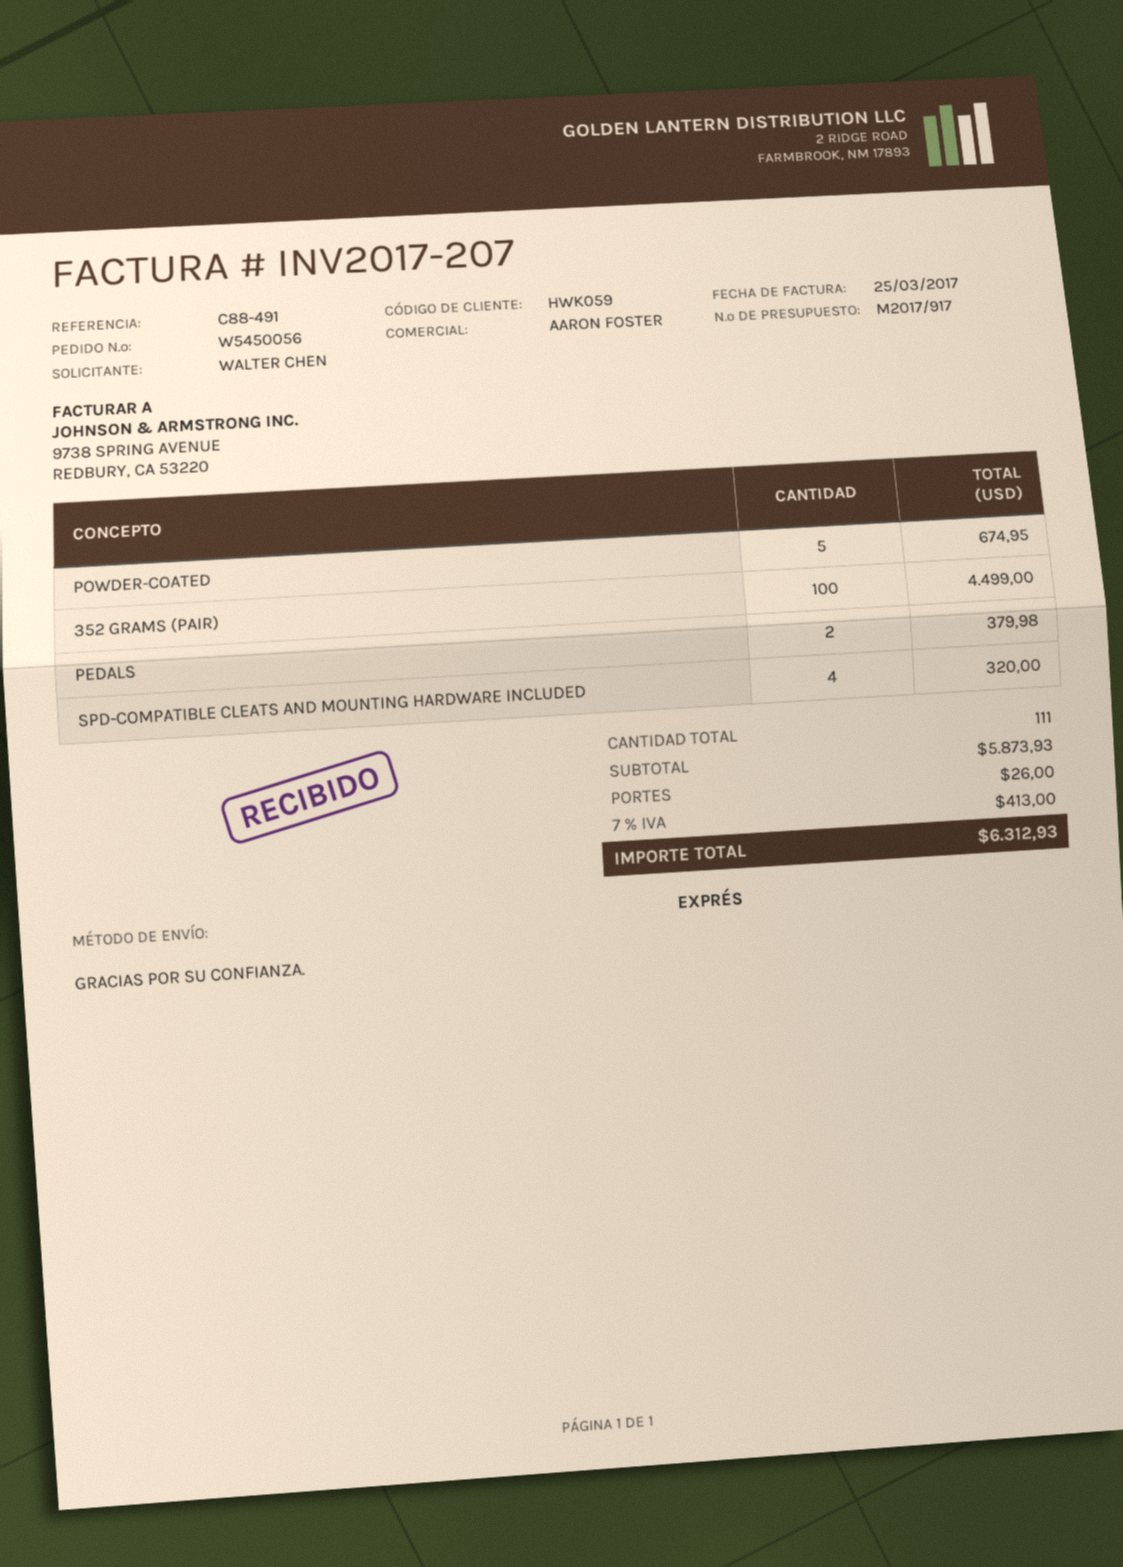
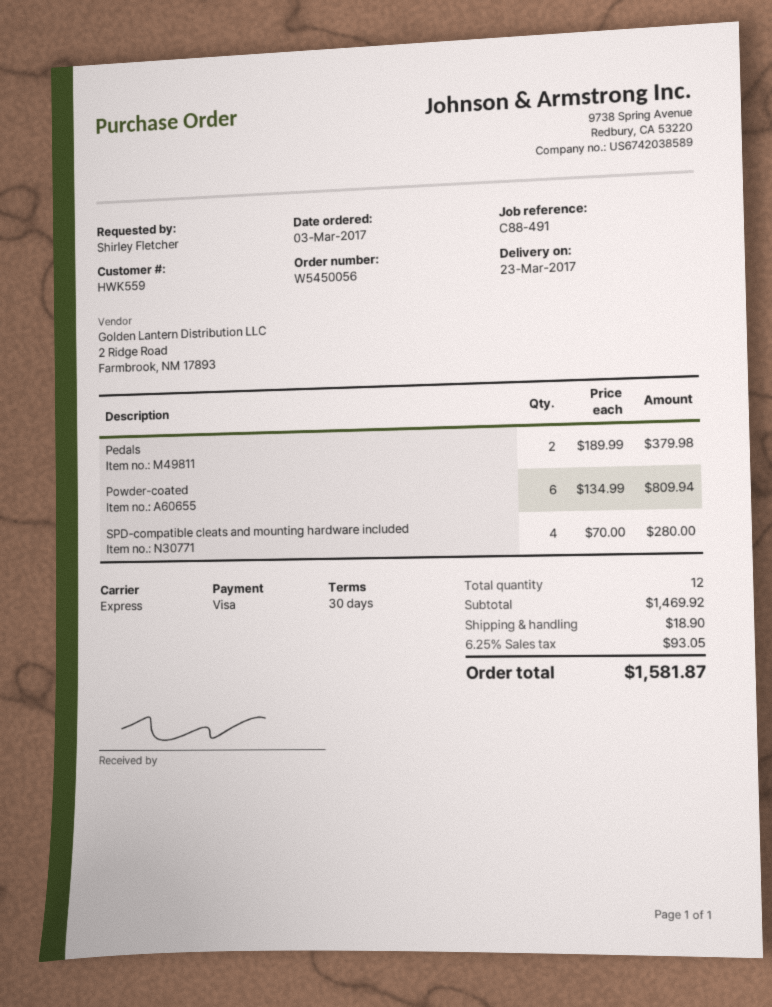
customer number: HWK059 -> HWK559
ordered by: WALTER CHEN -> Shirley Fletcher
POWDER-COATED: 5 for 674.95 -> 6 for 809.94
352 GRAMS (PAIR): 100 for 4499.00 -> none
SPD-COMPATIBLE CLEATS AND MOUNTING HARDWARE INCLUDED: 4 for 320.00 -> 4 for 280.00
total quantity: 111 -> 12
subtotal: 5873.93 -> 1469.92
shipping: 26.00 -> 18.90
tax: 7% = 413.00 -> 6.25% = 93.05
total: 6312.93 -> 1581.87

